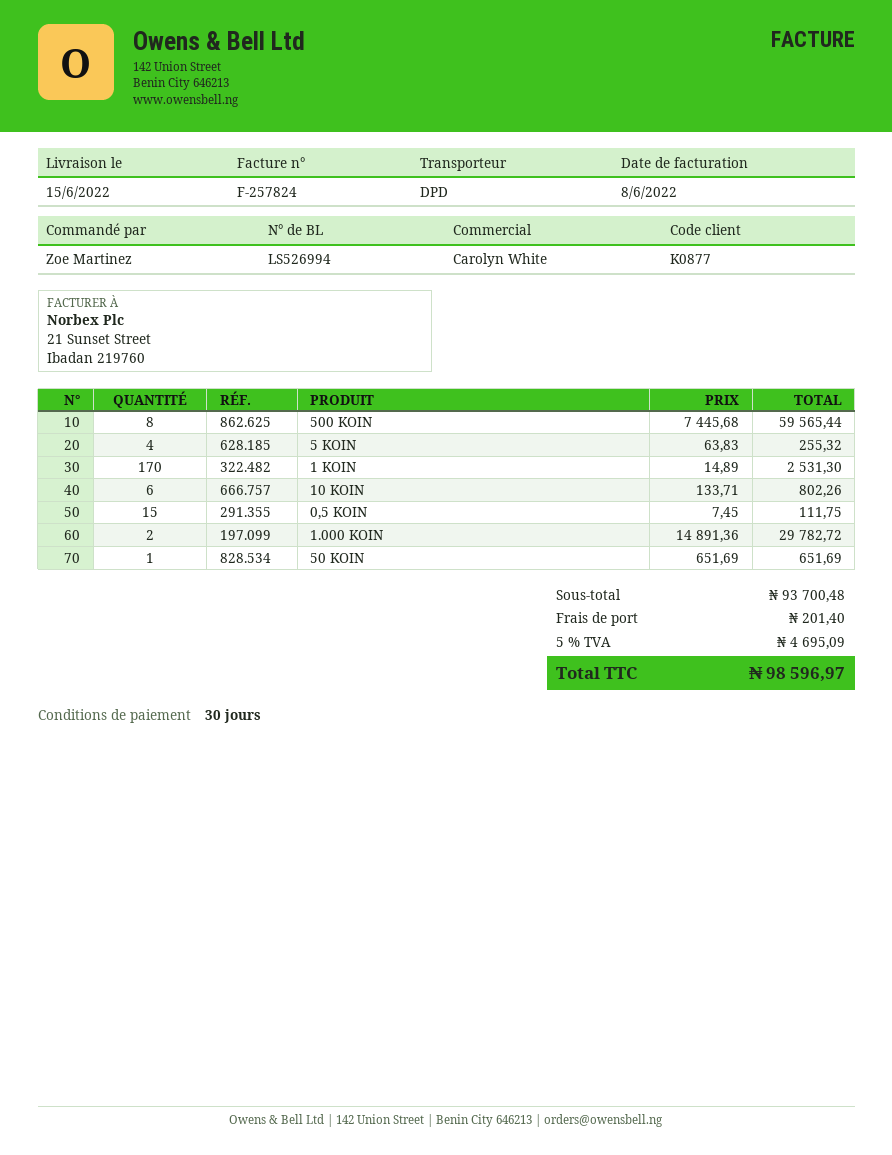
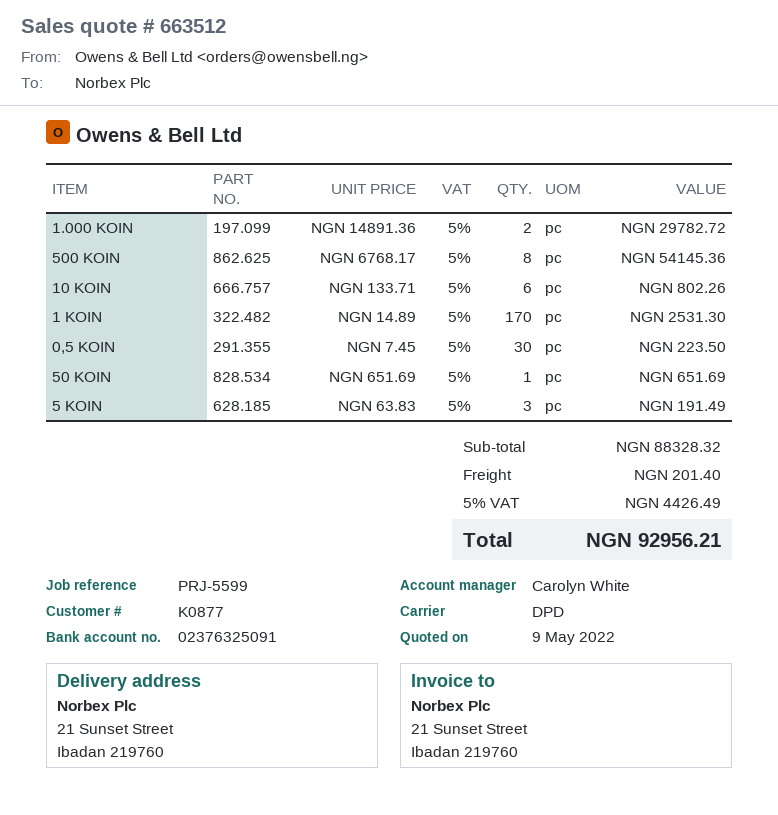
500 KOIN: 8 x 7445.68 = 59565.44 -> 8 x 6768.17 = 54145.36
5 KOIN: 4 x 63.83 = 255.32 -> 3 x 63.83 = 191.49
0,5 KOIN: 15 x 7.45 = 111.75 -> 30 x 7.45 = 223.50
subtotal: 93700.48 -> 88328.32
tax: 5% = 4695.09 -> 5% = 4426.49
total: 98596.97 -> 92956.21

